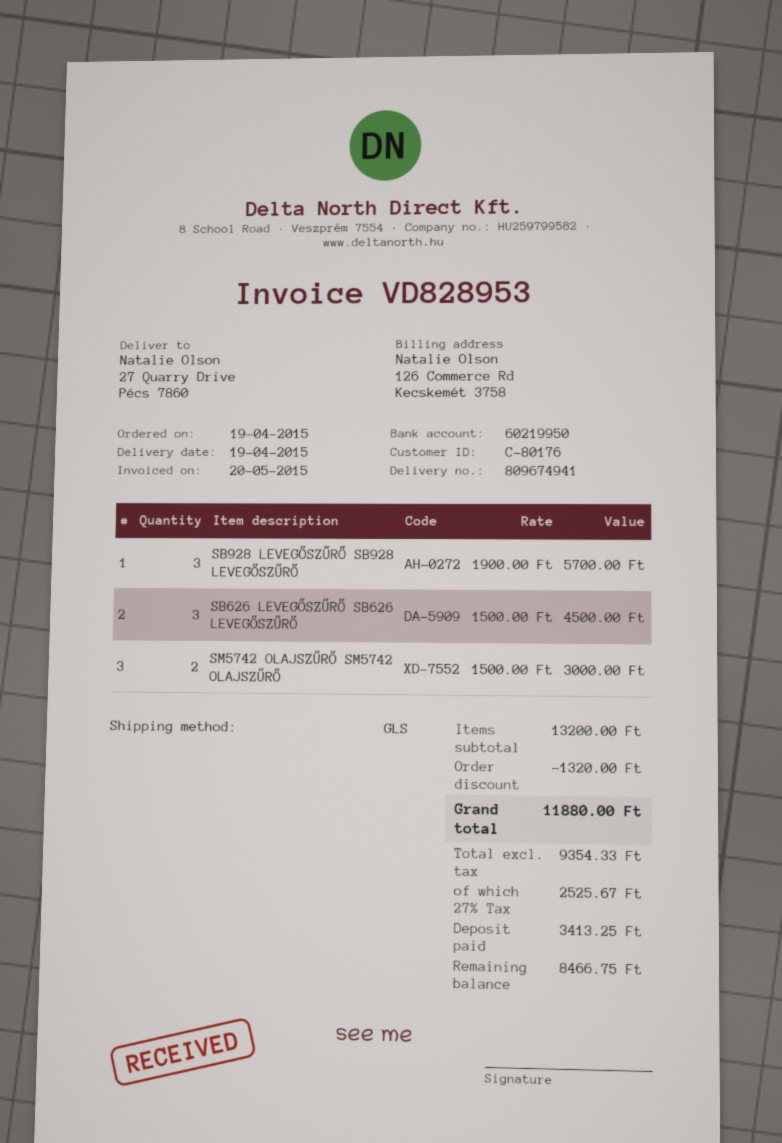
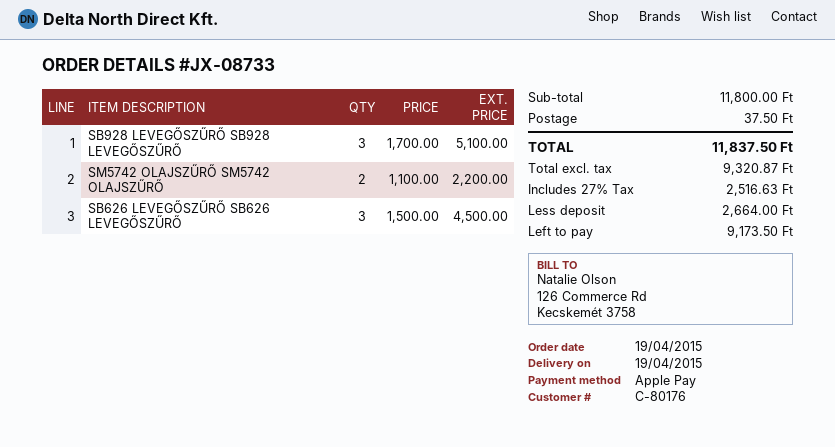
SB928 LEVEGŐSZŰRŐ SB928 LEVEGŐSZŰRŐ: 3 x 1900.00 = 5700.00 -> 3 x 1700.00 = 5100.00
SM5742 OLAJSZŰRŐ SM5742 OLAJSZŰRŐ: 2 x 1500.00 = 3000.00 -> 2 x 1100.00 = 2200.00
subtotal: 13200.00 -> 11800.00
discount: 1320.00 -> none
shipping: none -> 37.50
net: 9354.33 -> 9320.87
tax: 27% = 2525.67 -> 27% = 2516.63
total: 11880.00 -> 11837.50
deposit: 3413.25 -> 2664.00
balance: 8466.75 -> 9173.50

